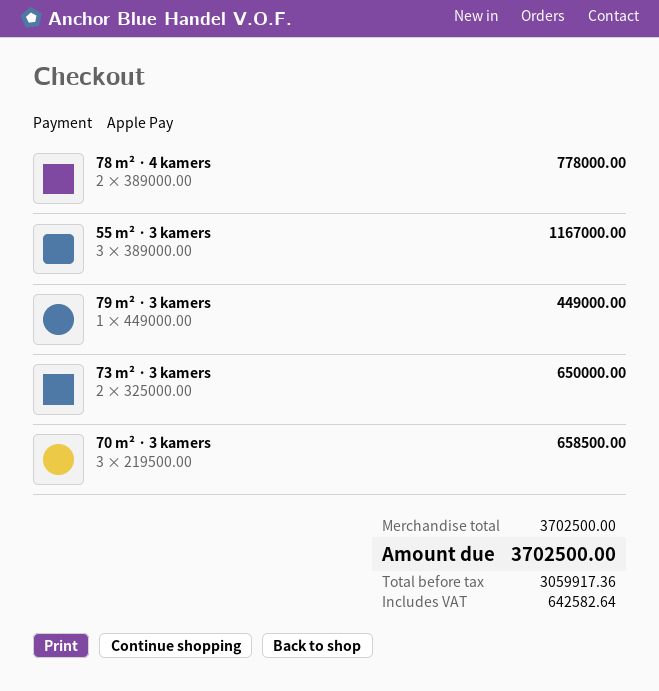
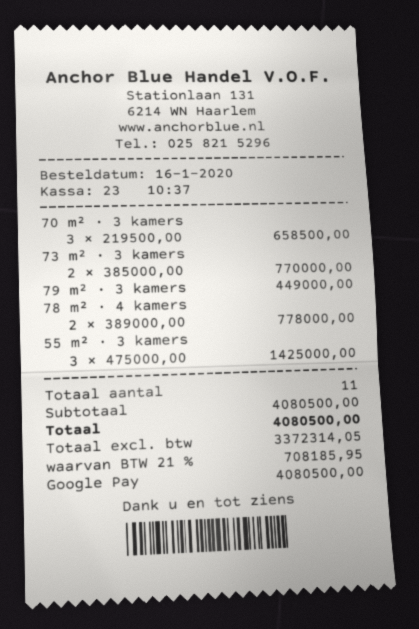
payment method: Apple Pay -> Google Pay
55 m² · 3 kamers: 3 x 389000.00 = 1167000.00 -> 3 x 475000.00 = 1425000.00
73 m² · 3 kamers: 2 x 325000.00 = 650000.00 -> 2 x 385000.00 = 770000.00
subtotal: 3702500.00 -> 4080500.00
net: 3059917.36 -> 3372314.05
tax: 642582.64 -> 708185.95
total: 3702500.00 -> 4080500.00

